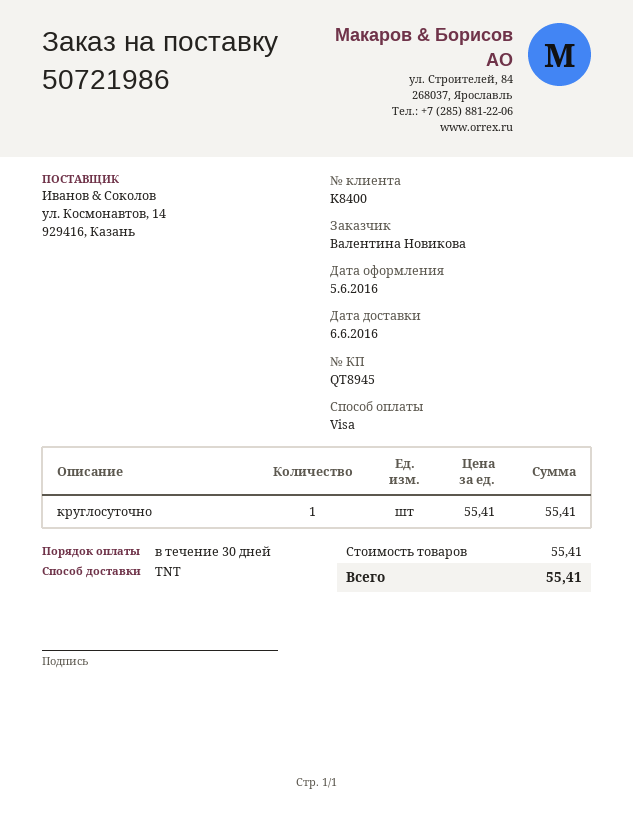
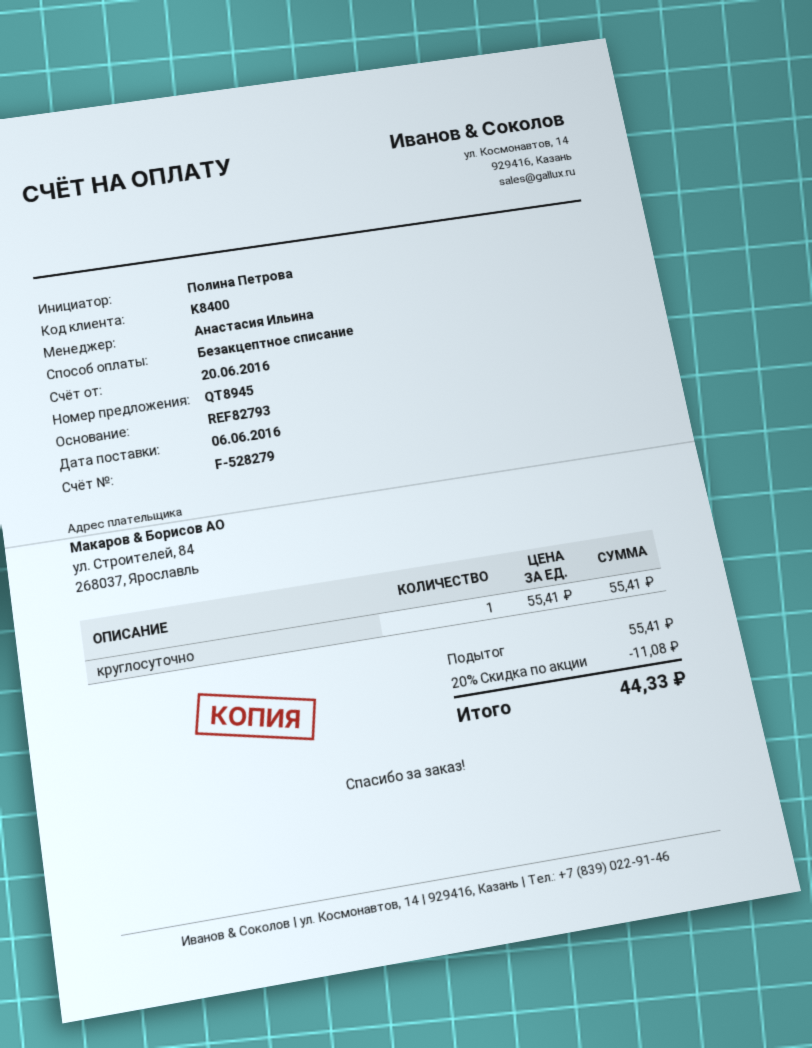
ordered by: Валентина Новикова -> Полина Петрова
payment method: Visa -> direct debit
discount: none -> 20% = 11.08
total: 55.41 -> 44.33

